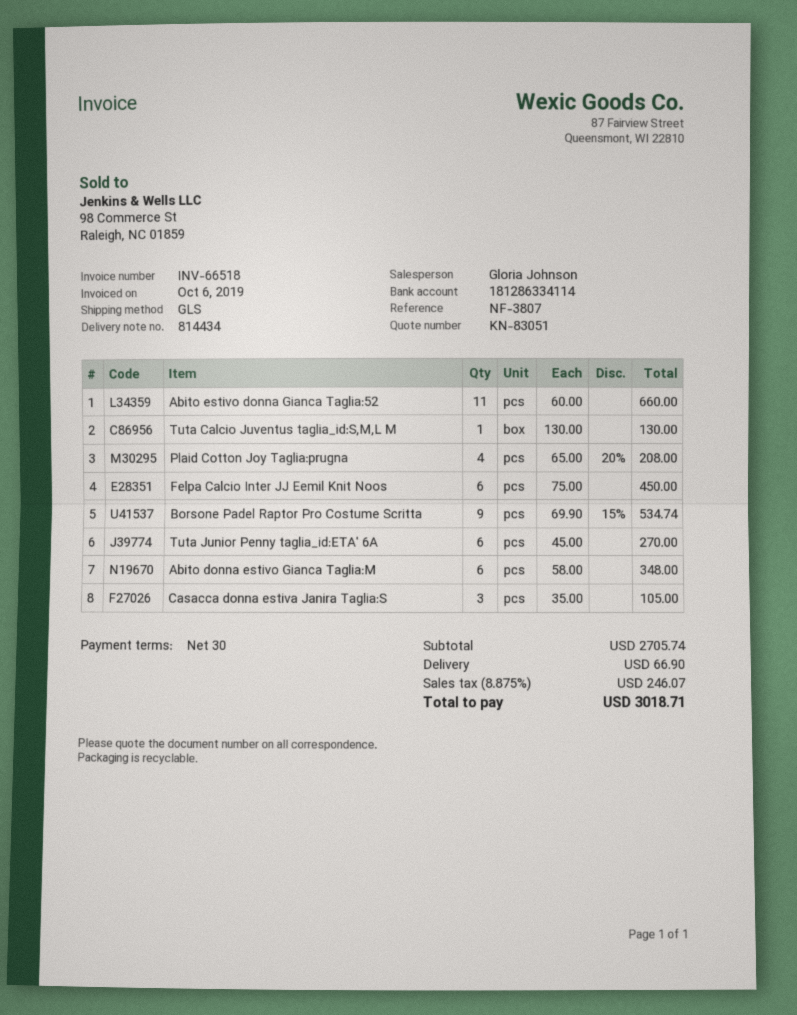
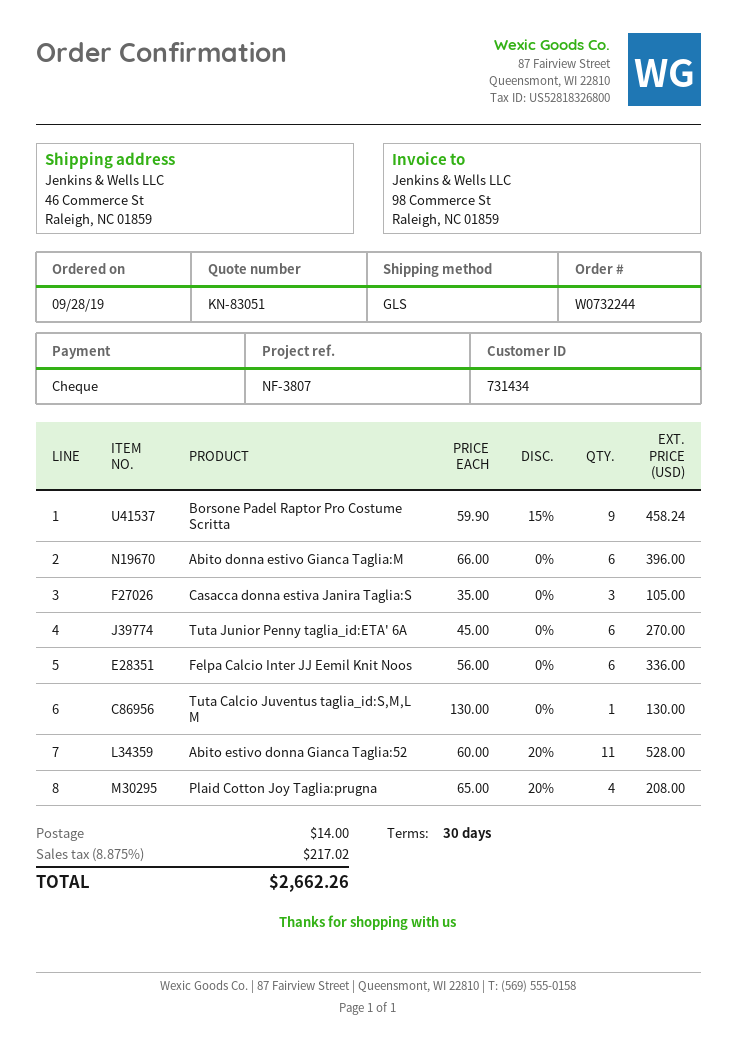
Abito estivo donna Gianca Taglia:52: 11 x 60.00 = 660.00 -> 11 x 60.00 - 20% = 528.00
Felpa Calcio Inter JJ Eemil Knit Noos: 6 x 75.00 = 450.00 -> 6 x 56.00 = 336.00
Borsone Padel Raptor Pro Costume Scritta: 9 x 69.90 - 15% = 534.74 -> 9 x 59.90 - 15% = 458.24
Abito donna estivo Gianca Taglia:M: 6 x 58.00 = 348.00 -> 6 x 66.00 = 396.00
shipping: 66.90 -> 14.00
tax: 8.875% = 246.07 -> 8.875% = 217.02
total: 3018.71 -> 2662.26

